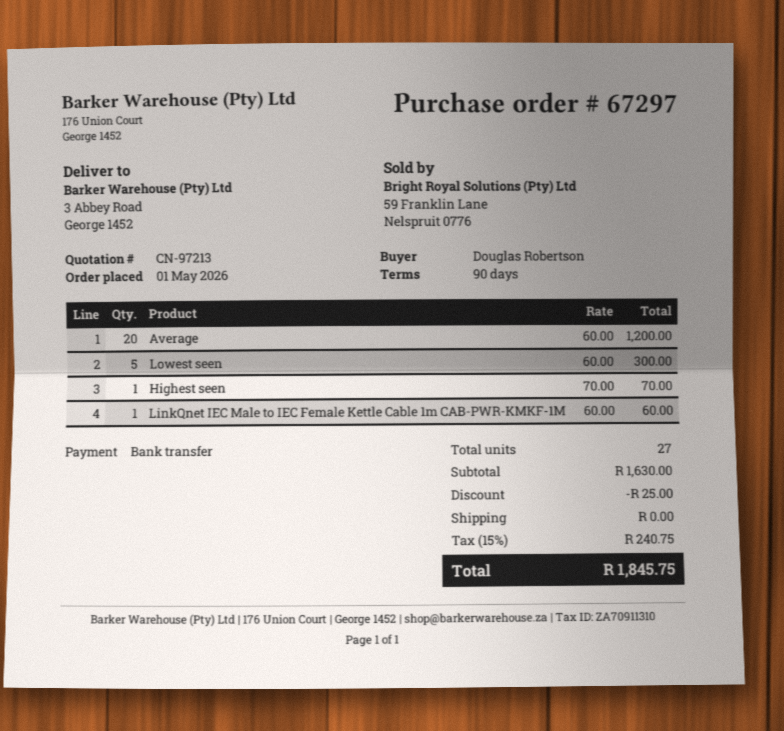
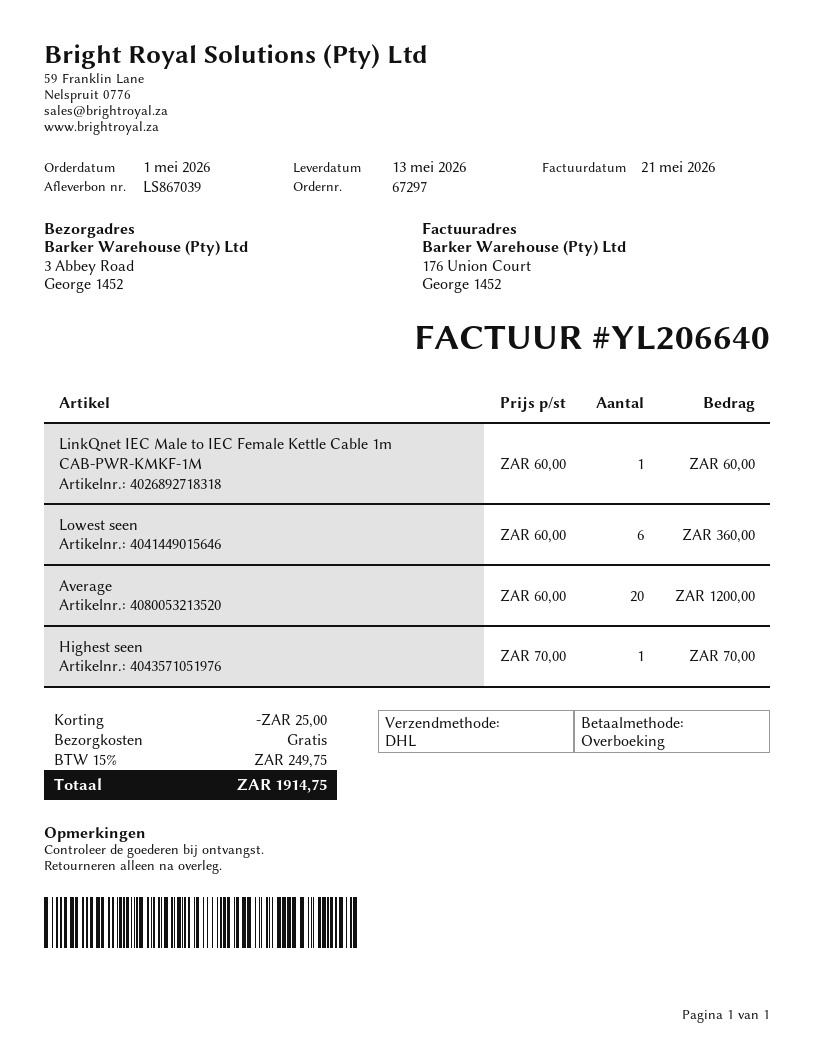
Lowest seen: 5 x 60.00 = 300.00 -> 6 x 60.00 = 360.00
tax: 15% = 240.75 -> 15% = 249.75
total: 1845.75 -> 1914.75

